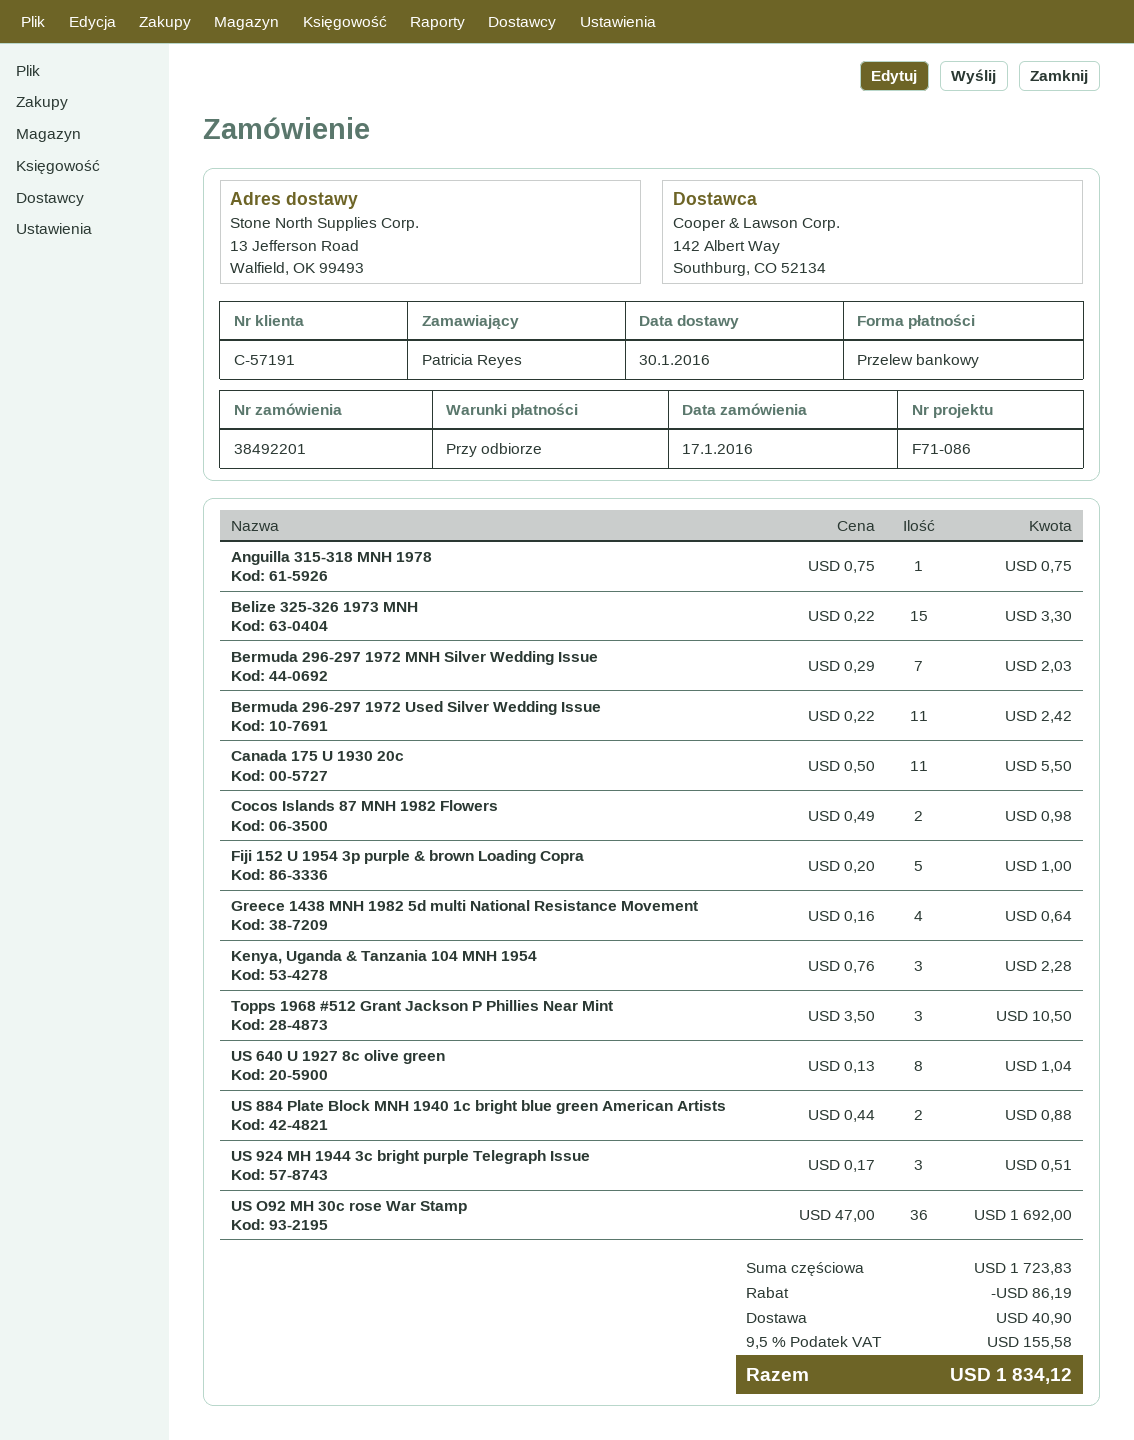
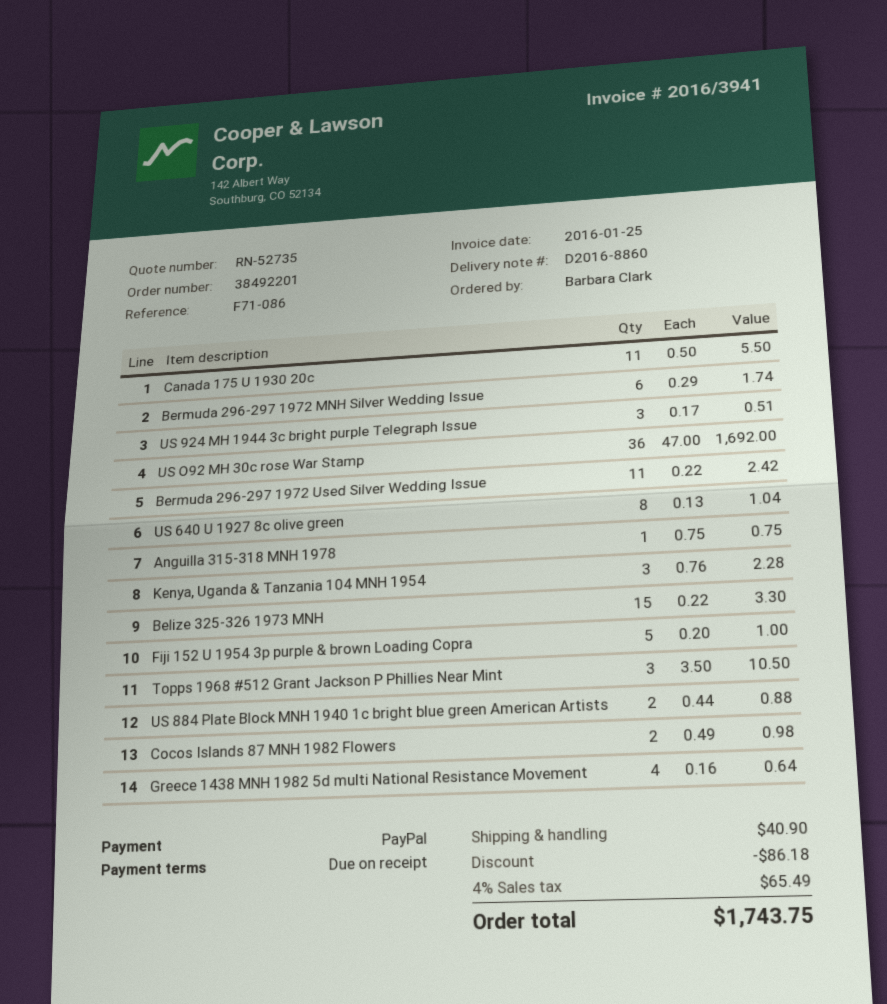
ordered by: Patricia Reyes -> Barbara Clark
payment method: bank transfer -> PayPal
Bermuda 296-297 1972 MNH Silver Wedding Issue: 7 x 0.29 = 2.03 -> 6 x 0.29 = 1.74
discount: 86.19 -> 86.18
tax: 9.5% = 155.58 -> 4% = 65.49
total: 1834.12 -> 1743.75

